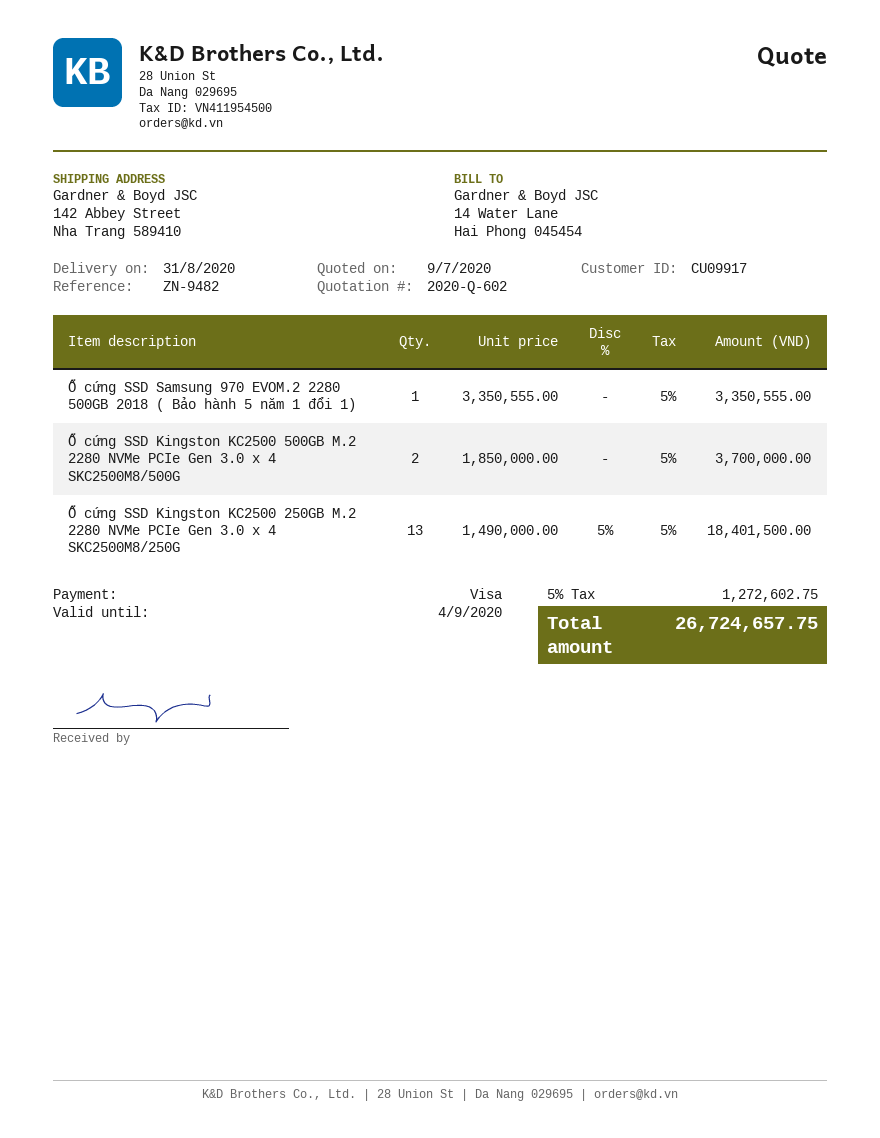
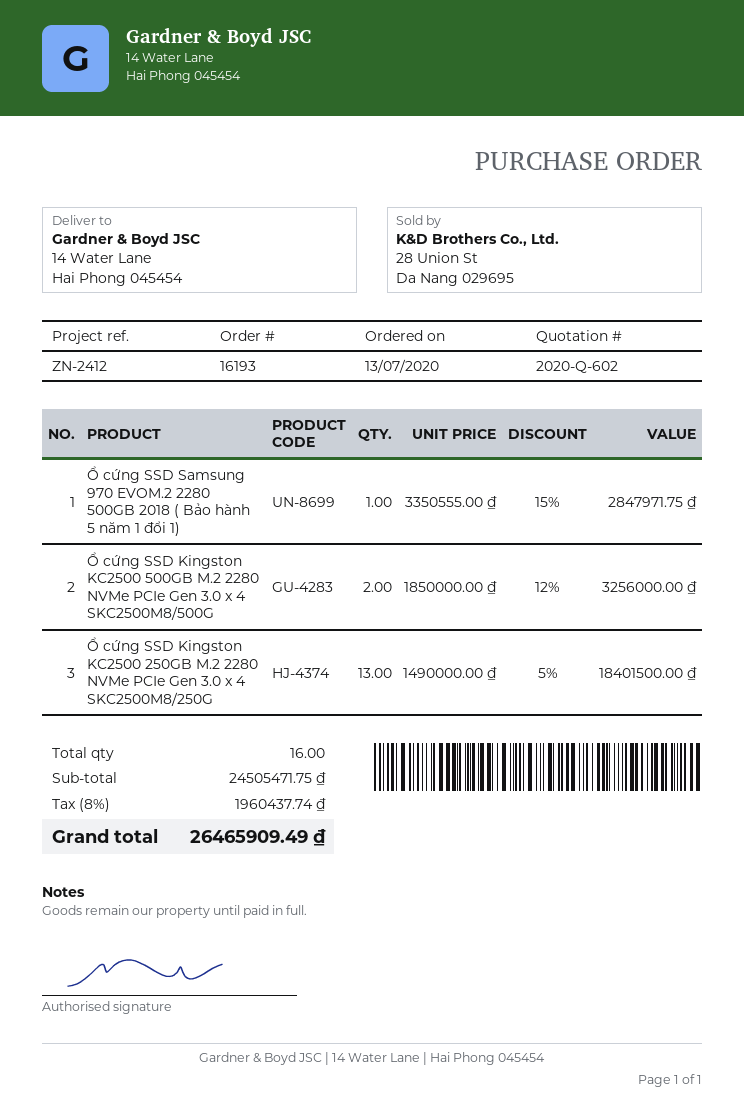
reference: ZN-9482 -> ZN-2412
ship to: 142 Abbey Street, Nha Trang 589410 -> 14 Water Lane, Hai Phong 045454
Ổ cứng SSD Samsung 970 EVOM.2 2280 500GB 2018 ( Bảo hành 5 năm 1 đổi 1): 1 x 3350555.00 = 3350555.00 -> 1 x 3350555.00 - 15% = 2847971.75
Ổ cứng SSD Kingston KC2500 500GB M.2 2280 NVMe PCIe Gen 3.0 x 4 SKC2500M8/500G: 2 x 1850000.00 = 3700000.00 -> 2 x 1850000.00 - 12% = 3256000.00
tax: 5% = 1272602.75 -> 8% = 1960437.74
total: 26724657.75 -> 26465909.49

